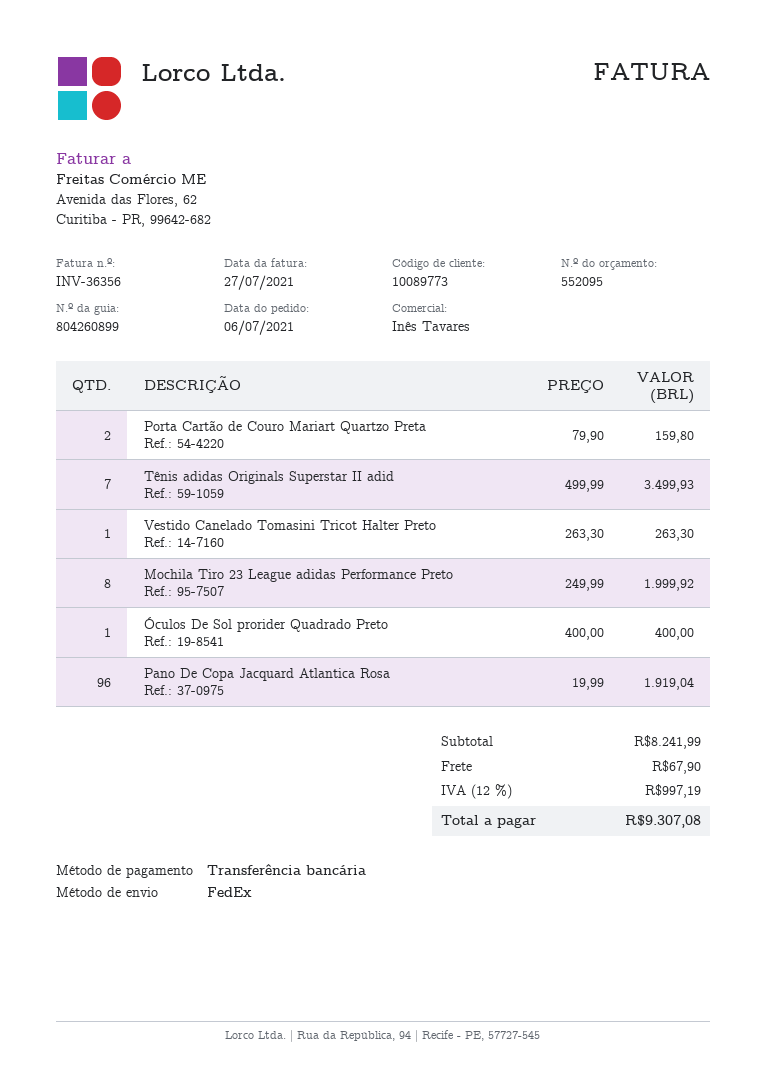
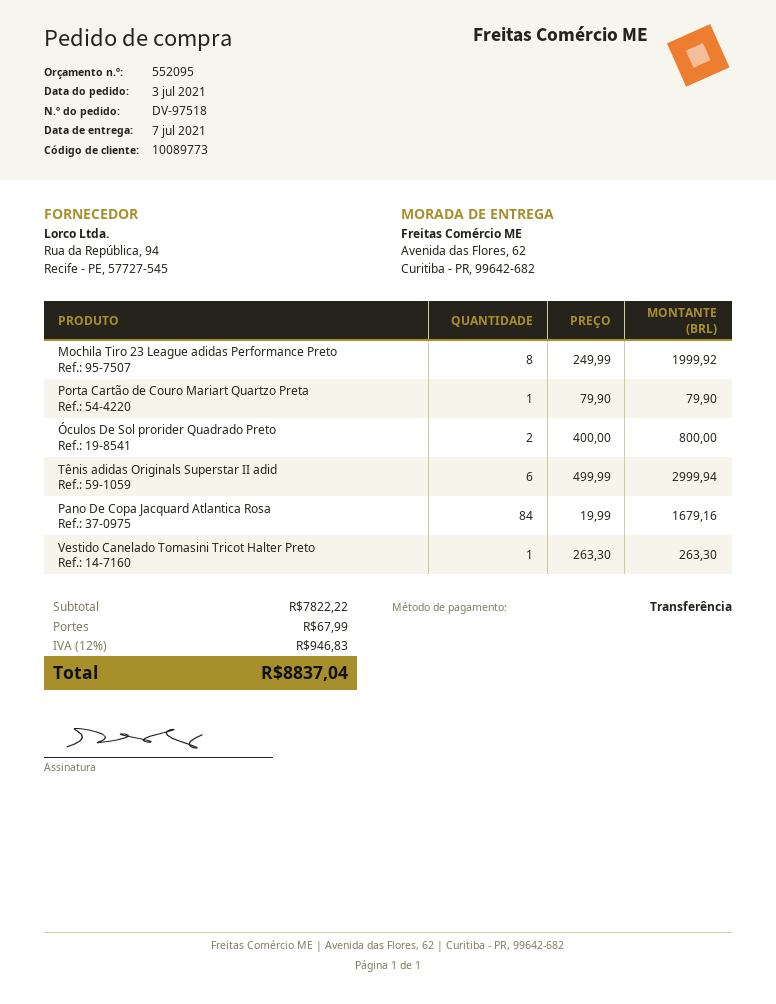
order date: 2021-07-06 -> 2021-07-03
Porta Cartão de Couro Mariart Quartzo Preta: 2 x 79.90 = 159.80 -> 1 x 79.90 = 79.90
Tênis adidas Originals Superstar II adid: 7 x 499.99 = 3499.93 -> 6 x 499.99 = 2999.94
Óculos De Sol prorider Quadrado Preto: 1 x 400.00 = 400.00 -> 2 x 400.00 = 800.00
Pano De Copa Jacquard Atlantica Rosa: 96 x 19.99 = 1919.04 -> 84 x 19.99 = 1679.16
subtotal: 8241.99 -> 7822.22
shipping: 67.90 -> 67.99
tax: 12% = 997.19 -> 12% = 946.83
total: 9307.08 -> 8837.04

